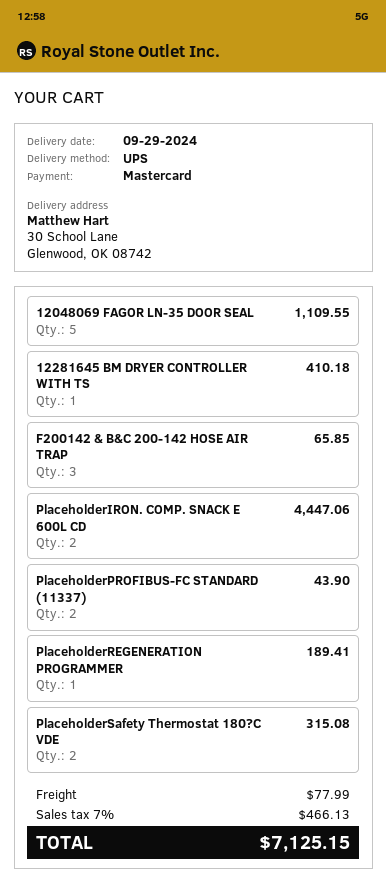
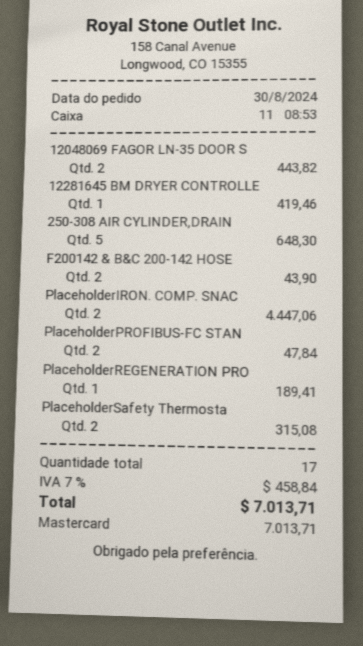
12048069 FAGOR LN-35 DOOR SEAL: 5 for 1109.55 -> 2 for 443.82
12281645 BM DRYER CONTROLLER WITH TS: 1 for 410.18 -> 1 for 419.46
F200142 & B&C 200-142 HOSE AIR TRAP: 3 for 65.85 -> 2 for 43.90
PlaceholderPROFIBUS-FC STANDARD (11337): 2 for 43.90 -> 2 for 47.84
250-308 AIR CYLINDER,DRAIN: none -> 5 for 648.30
shipping: 77.99 -> none
tax: 7% = 466.13 -> 7% = 458.84
total: 7125.15 -> 7013.71

